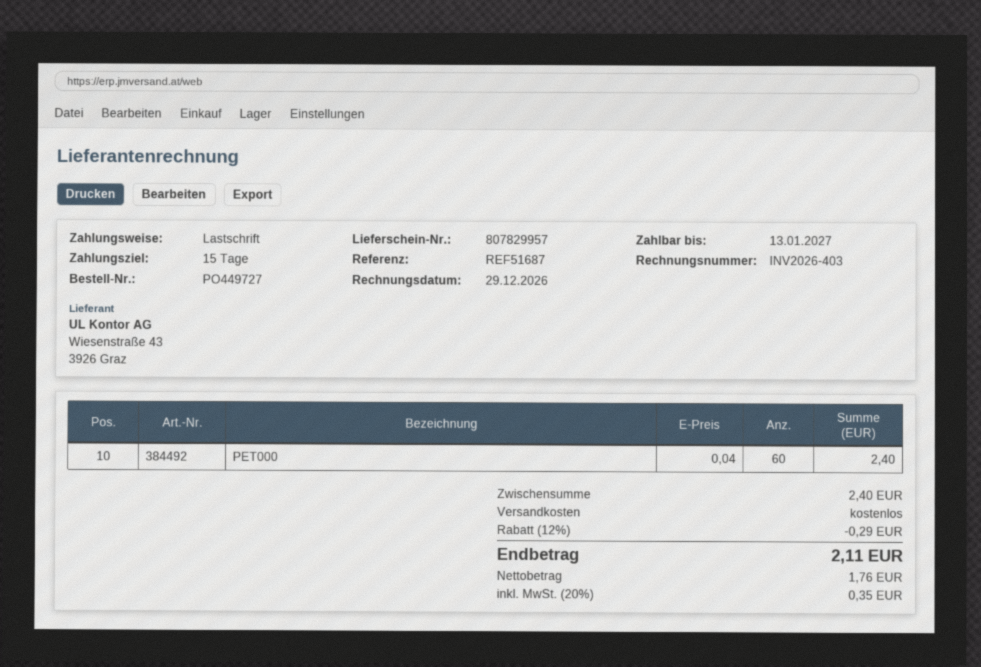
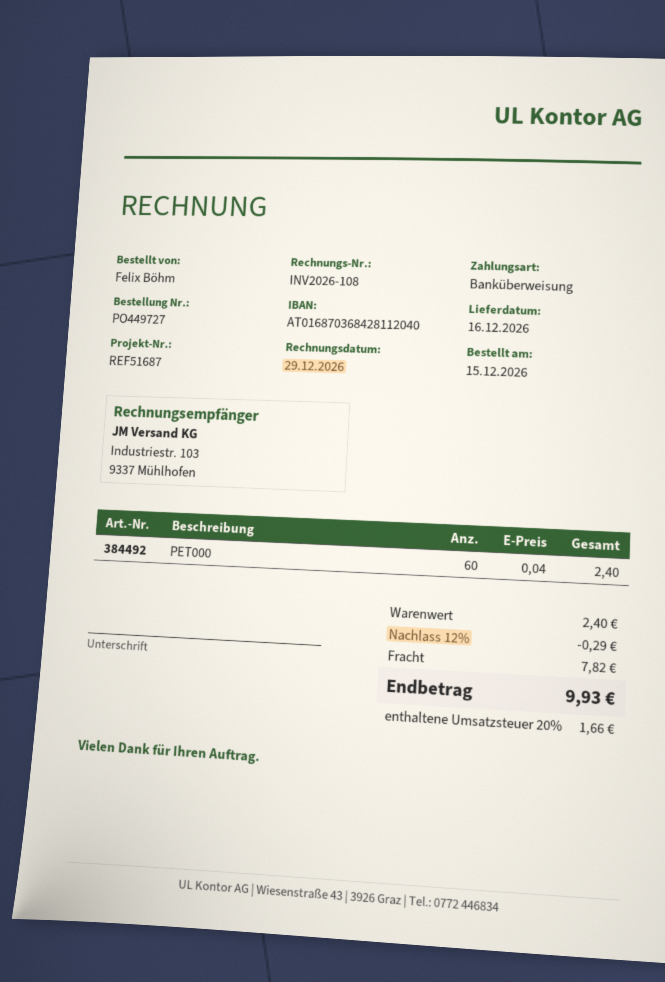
invoice number: INV2026-403 -> INV2026-108
payment method: direct debit -> bank transfer
shipping: 0.00 -> 7.82
tax: 20% = 0.35 -> 20% = 1.66
total: 2.11 -> 9.93

